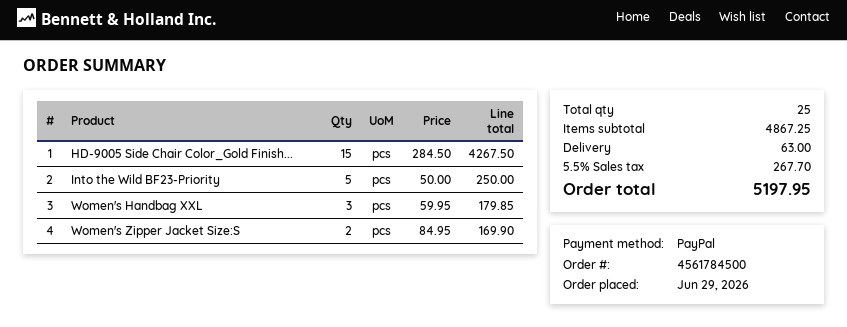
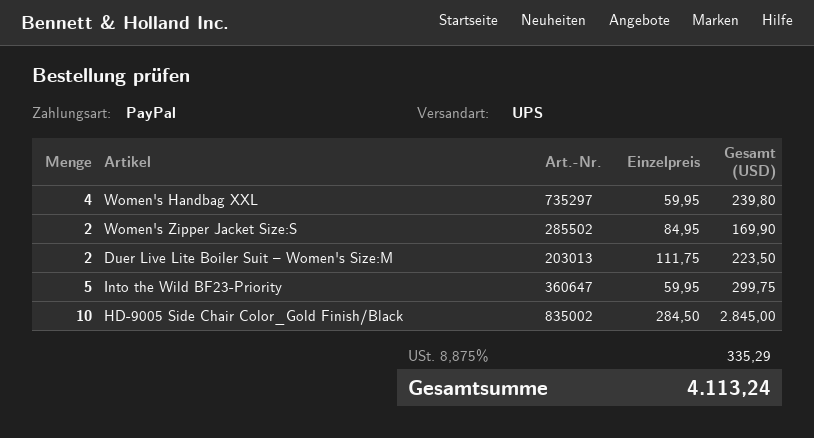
HD-9005 Side Chair Color_Gold Finish...: 15 x 284.50 = 4267.50 -> 10 x 284.50 = 2845.00
Into the Wild BF23-Priority: 5 x 50.00 = 250.00 -> 5 x 59.95 = 299.75
Women's Handbag XXL: 3 x 59.95 = 179.85 -> 4 x 59.95 = 239.80
Duer Live Lite Boiler Suit – Women's Size:M: none -> 2 x 111.75 = 223.50
shipping: 63.00 -> none
tax: 5.5% = 267.70 -> 8.875% = 335.29
total: 5197.95 -> 4113.24

